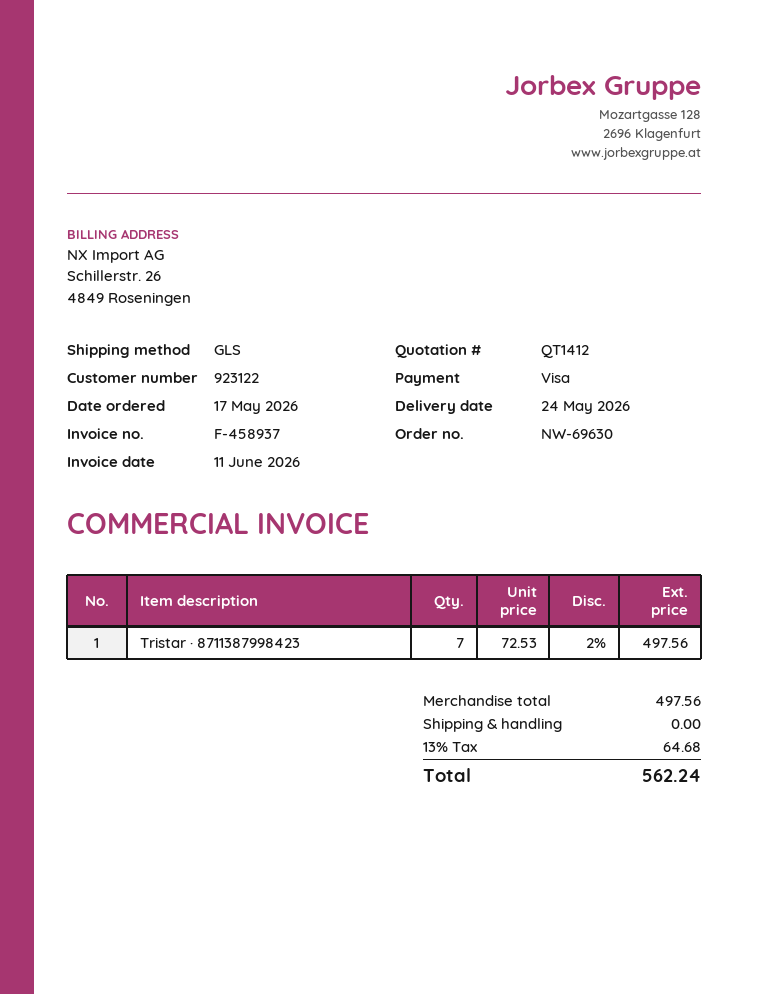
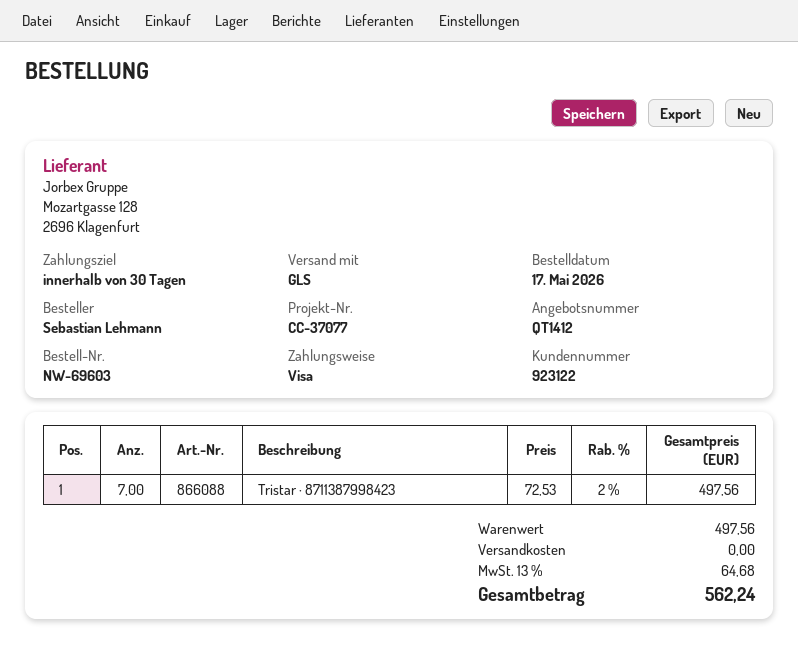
order number: NW-69630 -> NW-69603

